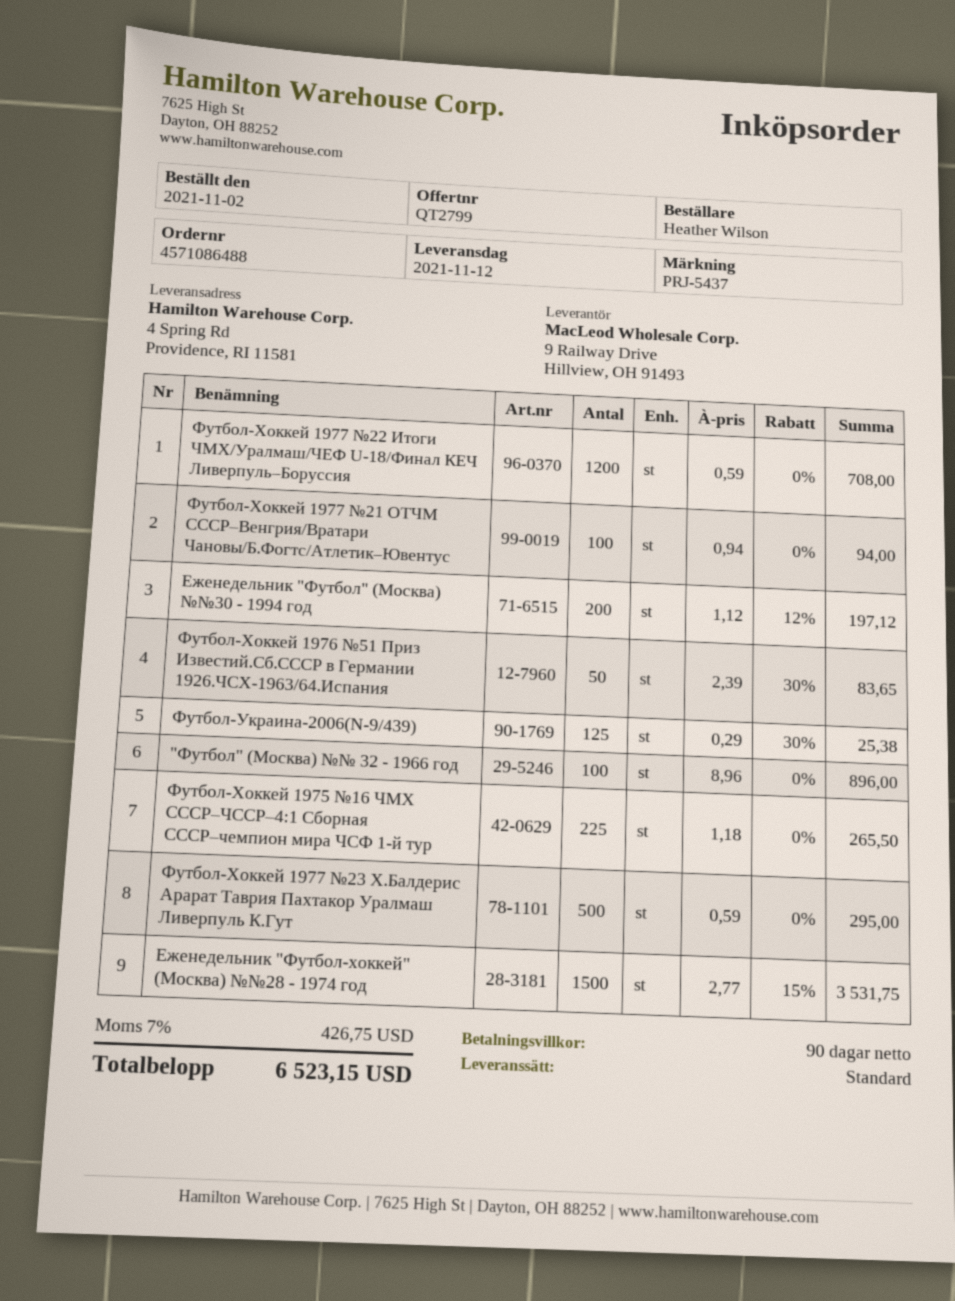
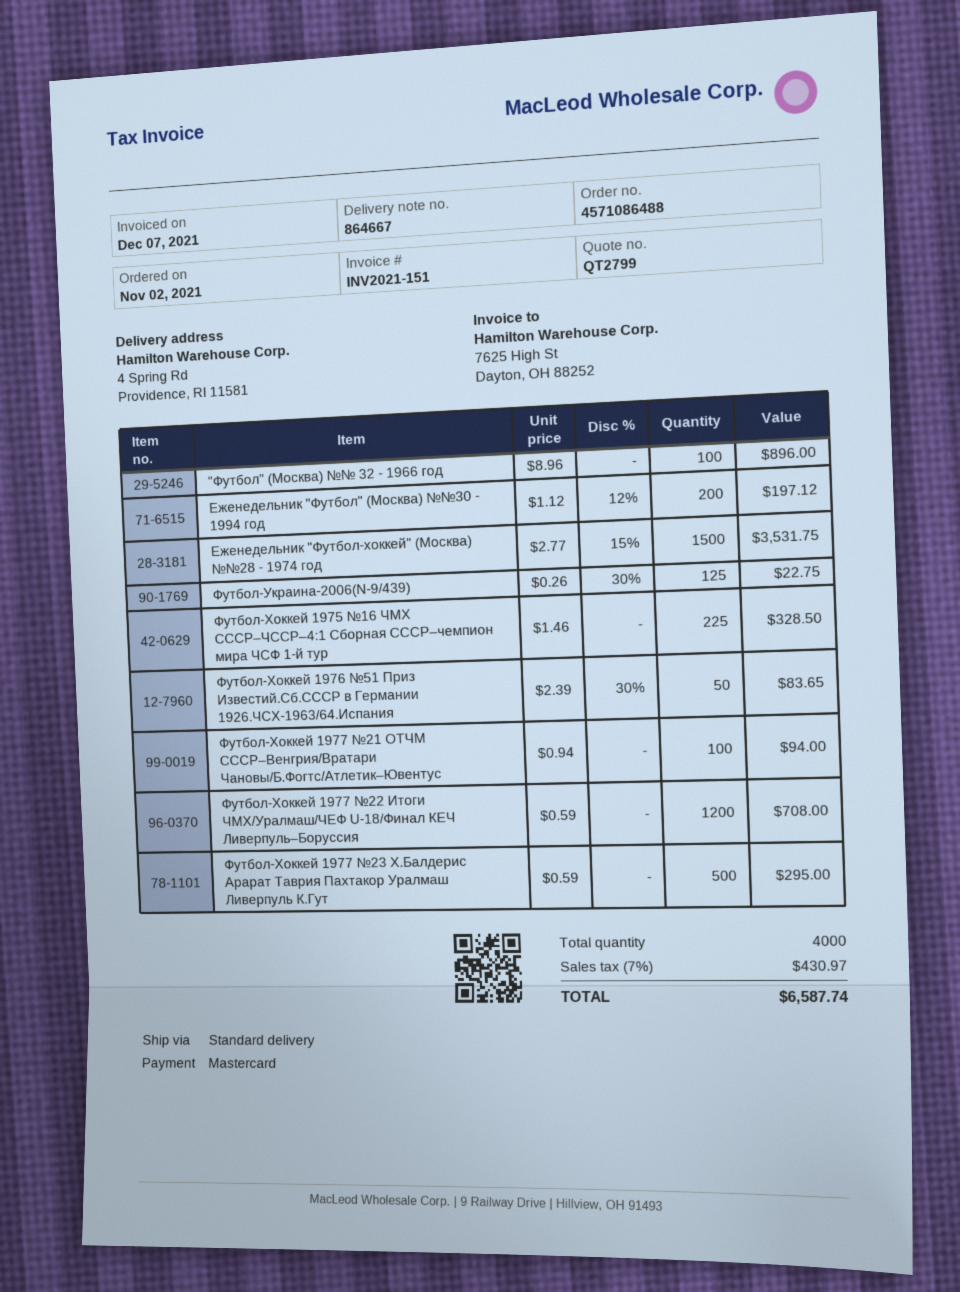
Футбол-Украина-2006(N-9/439): 125 x 0.29 - 30% = 25.38 -> 125 x 0.26 - 30% = 22.75
Футбол-Хоккей 1975 №16 ЧМХ СССР–ЧССР–4:1 Сборная СССР–чемпион мира ЧСФ 1-й тур: 225 x 1.18 = 265.50 -> 225 x 1.46 = 328.50
tax: 7% = 426.75 -> 7% = 430.97
total: 6523.15 -> 6587.74

